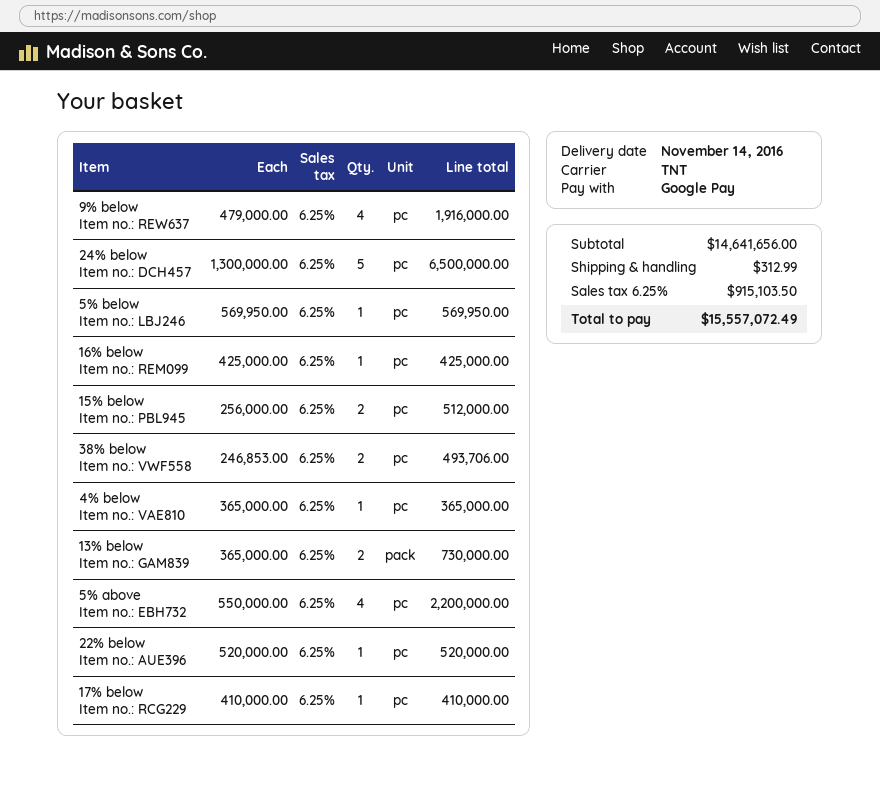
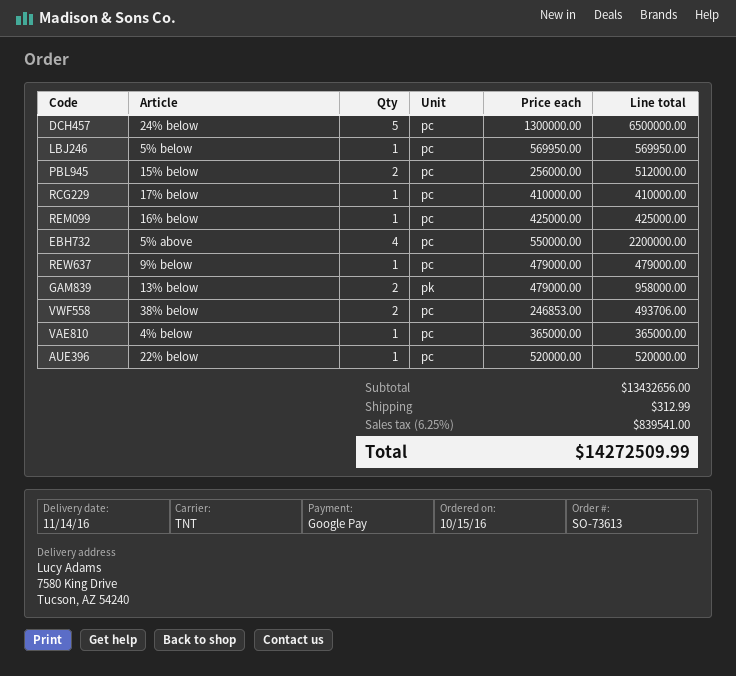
9% below: 4 x 479000.00 = 1916000.00 -> 1 x 479000.00 = 479000.00
13% below: 2 x 365000.00 = 730000.00 -> 2 x 479000.00 = 958000.00
subtotal: 14641656.00 -> 13432656.00
tax: 6.25% = 915103.50 -> 6.25% = 839541.00
total: 15557072.49 -> 14272509.99

